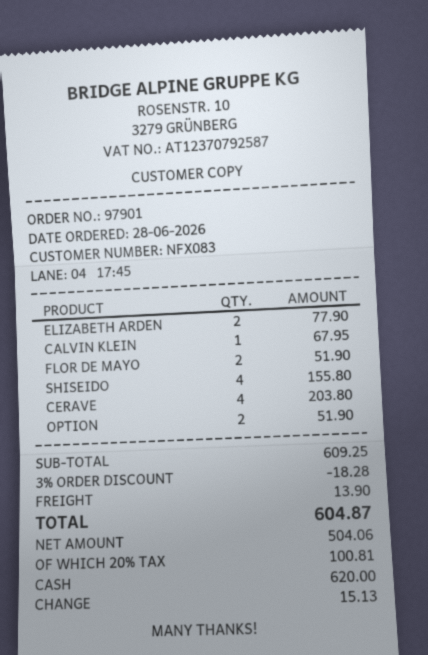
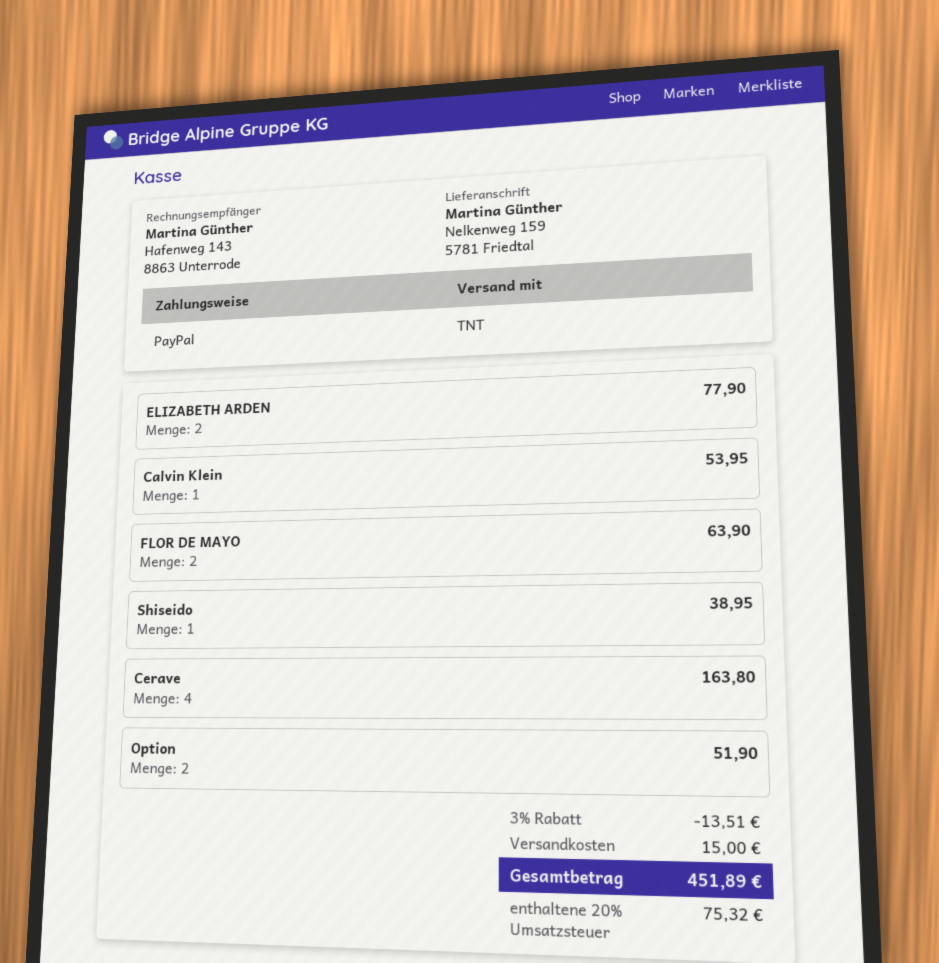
payment method: cash -> PayPal
CALVIN KLEIN: 1 for 67.95 -> 1 for 53.95
FLOR DE MAYO: 2 for 51.90 -> 2 for 63.90
SHISEIDO: 4 for 155.80 -> 1 for 38.95
CERAVE: 4 for 203.80 -> 4 for 163.80
discount: 3% = 18.28 -> 3% = 13.51
shipping: 13.90 -> 15.00
tax: 20% = 100.81 -> 20% = 75.32
total: 604.87 -> 451.89

